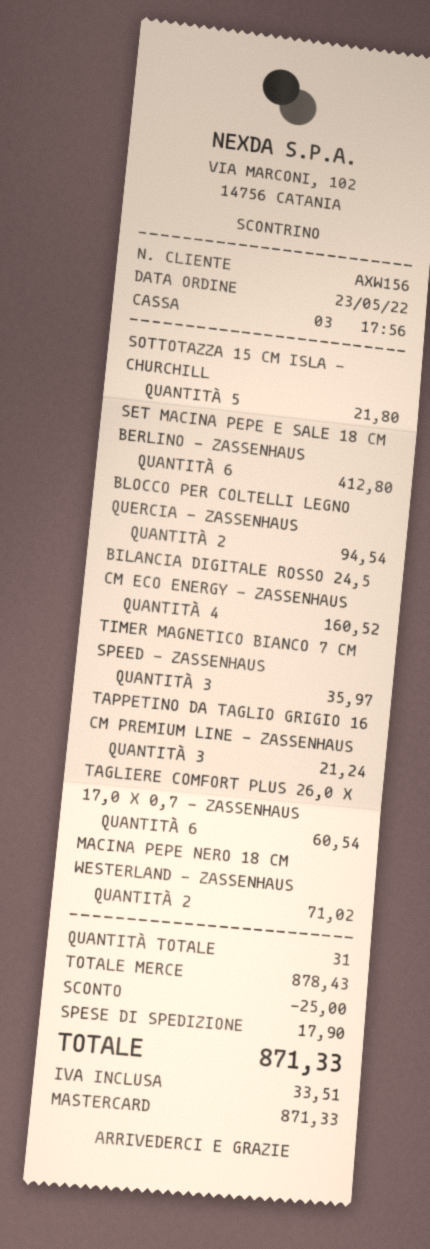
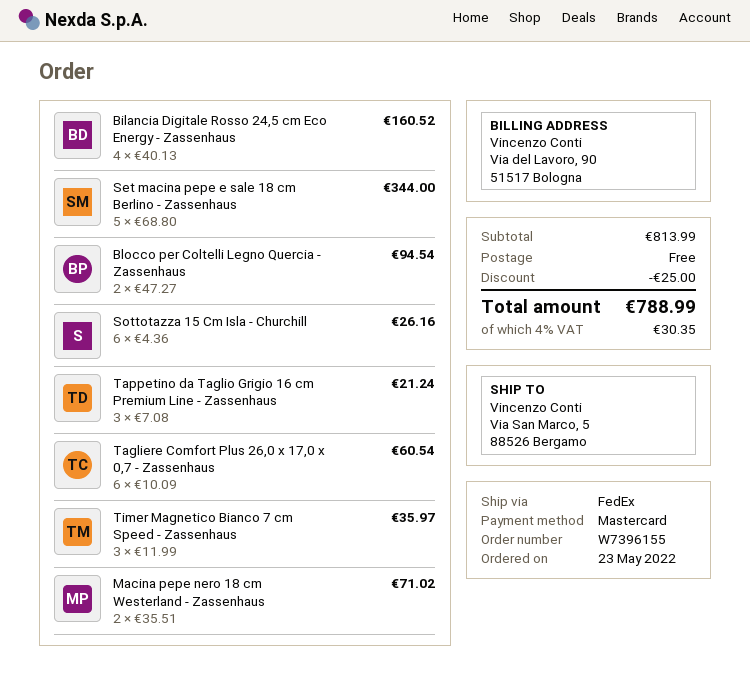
SOTTOTAZZA 15 CM ISLA - CHURCHILL: 5 for 21.80 -> 6 for 26.16
SET MACINA PEPE E SALE 18 CM BERLINO - ZASSENHAUS: 6 for 412.80 -> 5 for 344.00
subtotal: 878.43 -> 813.99
shipping: 17.90 -> 0.00
tax: 33.51 -> 30.35
total: 871.33 -> 788.99

